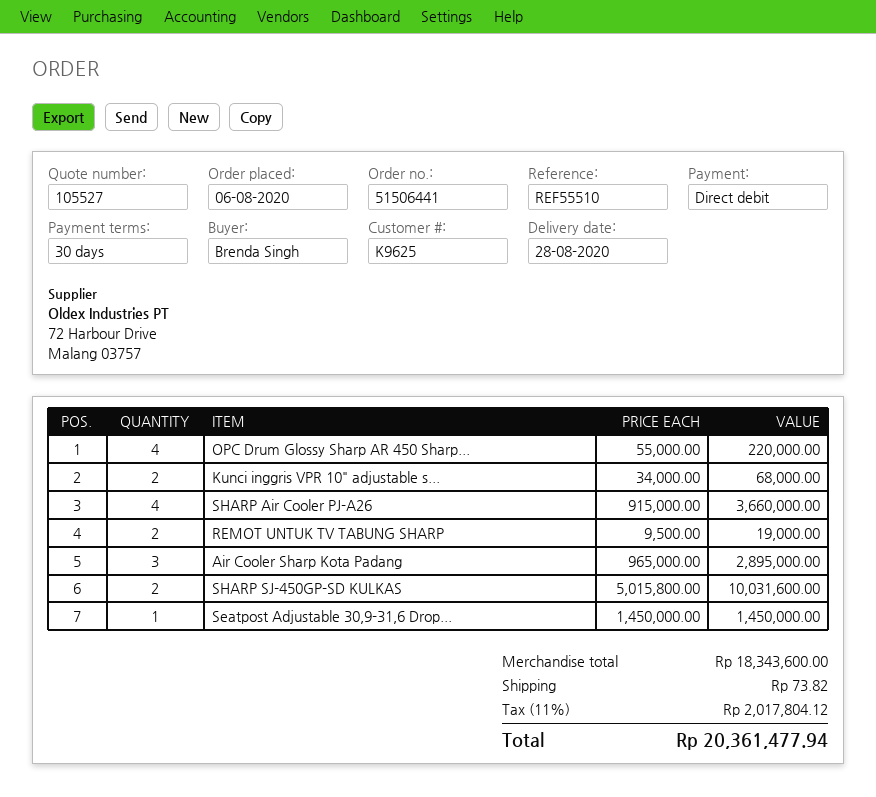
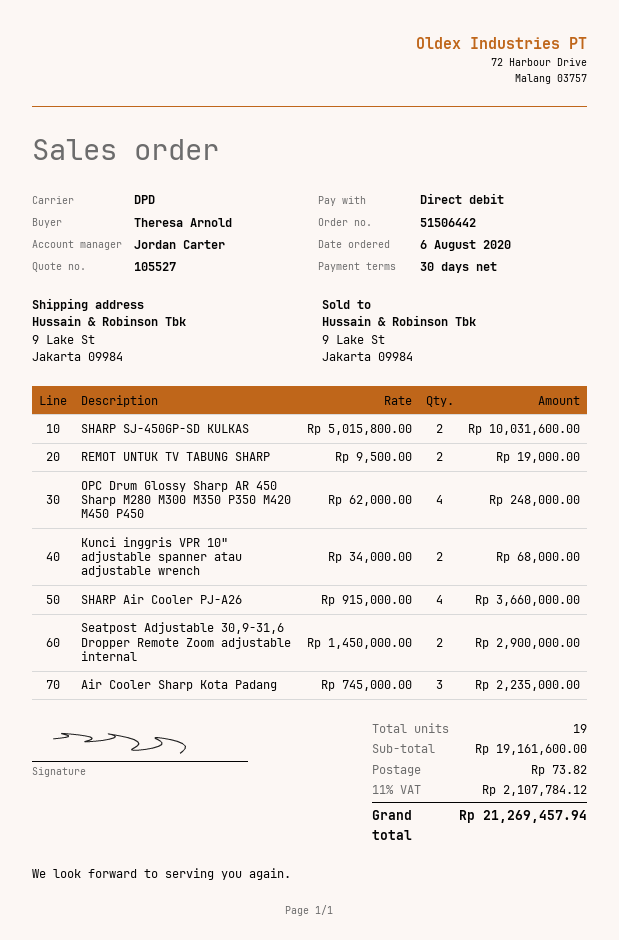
order number: 51506441 -> 51506442
ordered by: Brenda Singh -> Theresa Arnold
OPC Drum Glossy Sharp AR 450 Sharp...: 4 x 55000.00 = 220000.00 -> 4 x 62000.00 = 248000.00
Air Cooler Sharp Kota Padang: 3 x 965000.00 = 2895000.00 -> 3 x 745000.00 = 2235000.00
Seatpost Adjustable 30,9-31,6 Drop...: 1 x 1450000.00 = 1450000.00 -> 2 x 1450000.00 = 2900000.00
subtotal: 18343600.00 -> 19161600.00
tax: 11% = 2017804.12 -> 11% = 2107784.12
total: 20361477.94 -> 21269457.94

